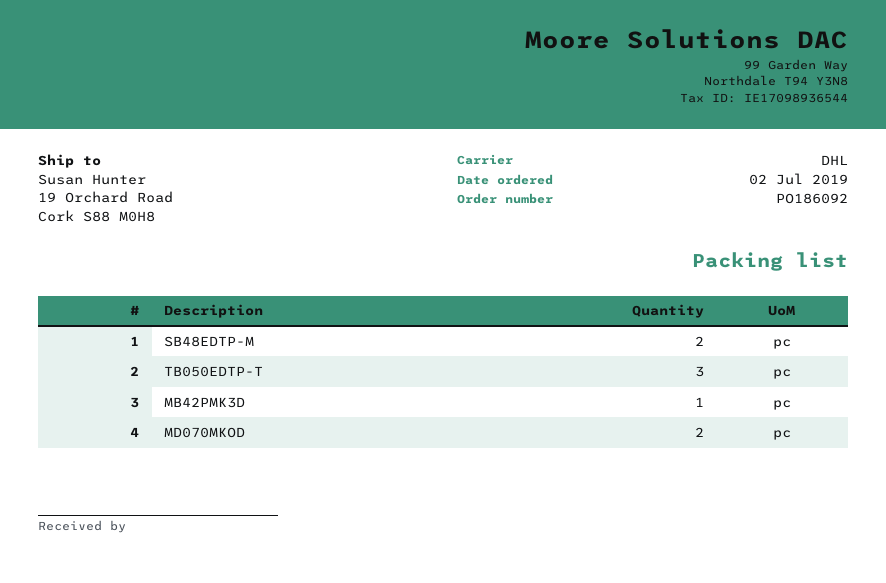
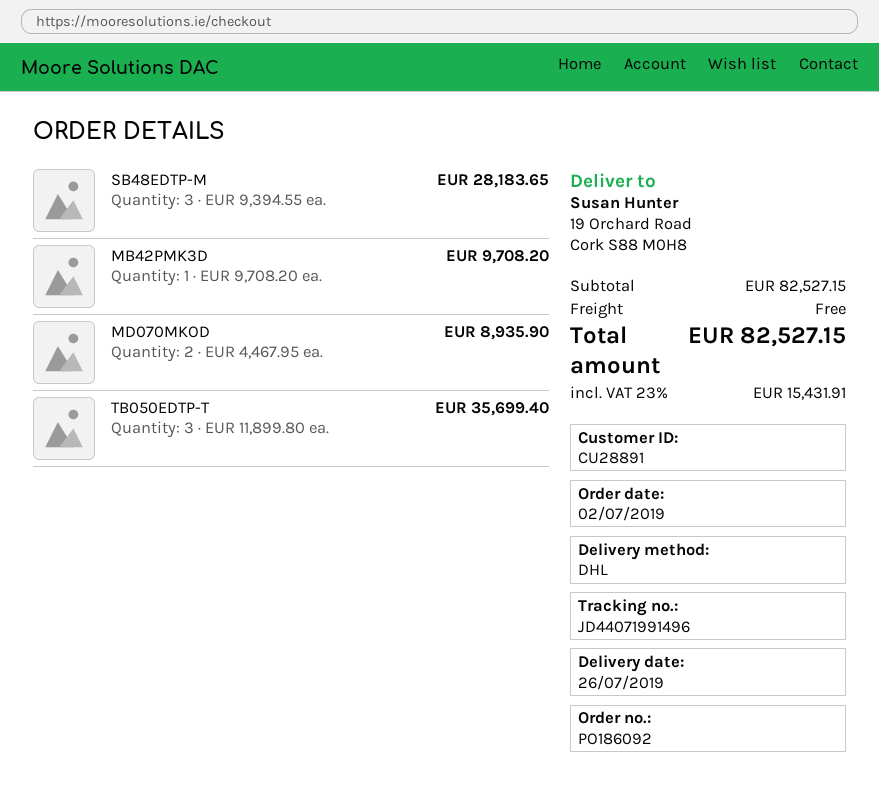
SB48EDTP-M: 2 -> 3

